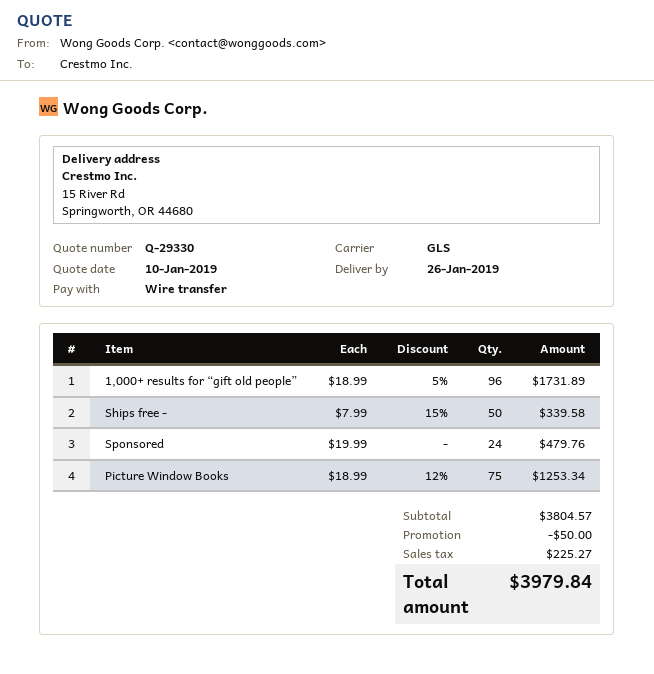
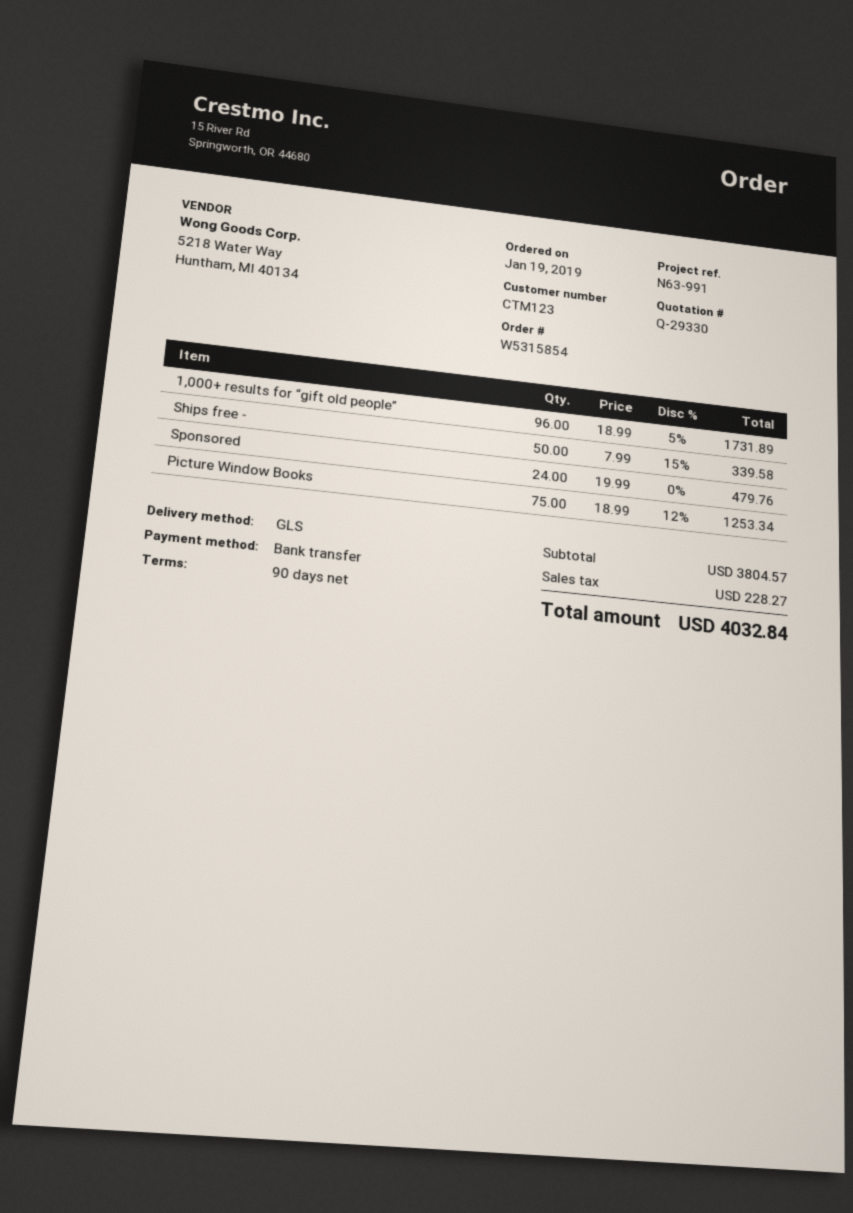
discount: 50.00 -> none
tax: 225.27 -> 228.27
total: 3979.84 -> 4032.84

